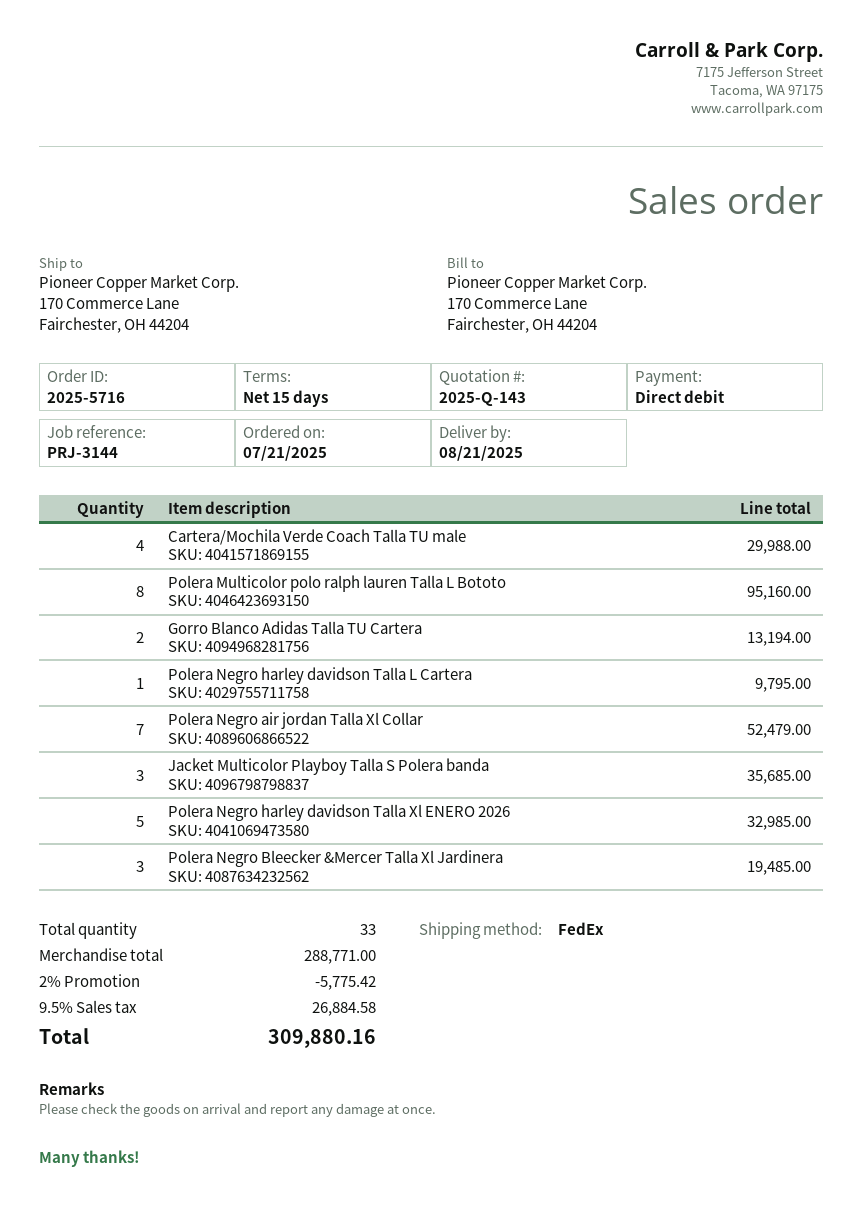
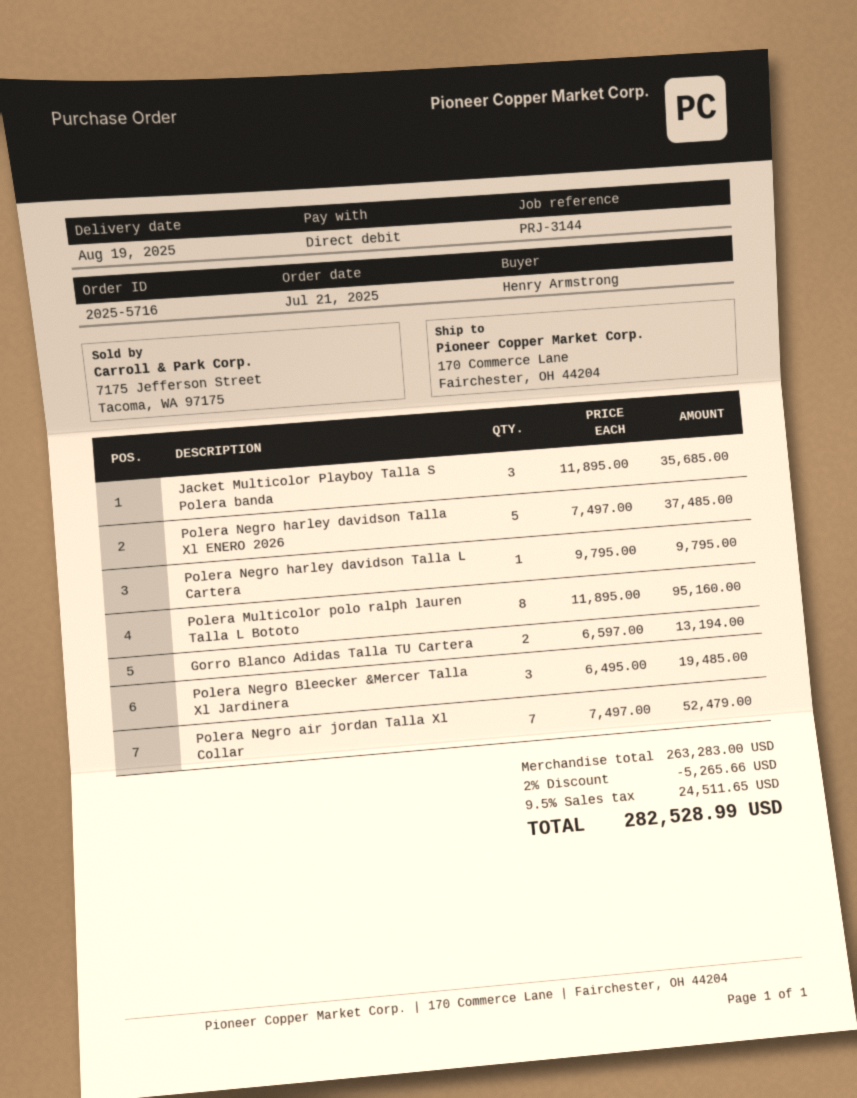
delivery date: 2025-08-21 -> 2025-08-19
Cartera/Mochila Verde Coach Talla TU male: 4 for 29988.00 -> none
Polera Negro harley davidson Talla Xl ENERO 2026: 5 for 32985.00 -> 5 for 37485.00
subtotal: 288771.00 -> 263283.00
discount: 2% = 5775.42 -> 2% = 5265.66
tax: 9.5% = 26884.58 -> 9.5% = 24511.65
total: 309880.16 -> 282528.99

